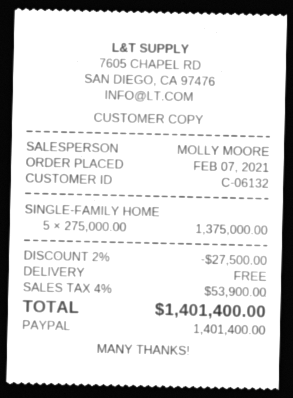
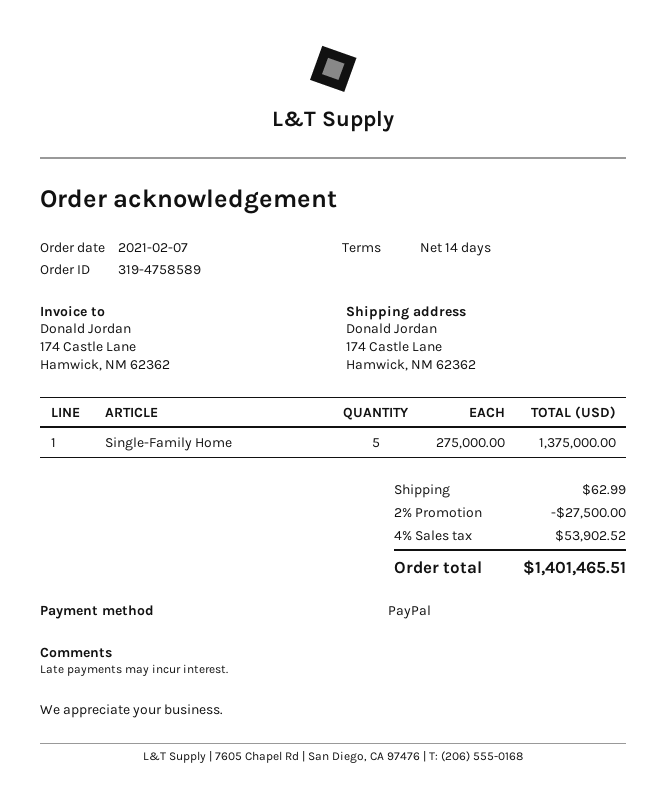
shipping: 0.00 -> 62.99
tax: 4% = 53900.00 -> 4% = 53902.52
total: 1401400.00 -> 1401465.51

